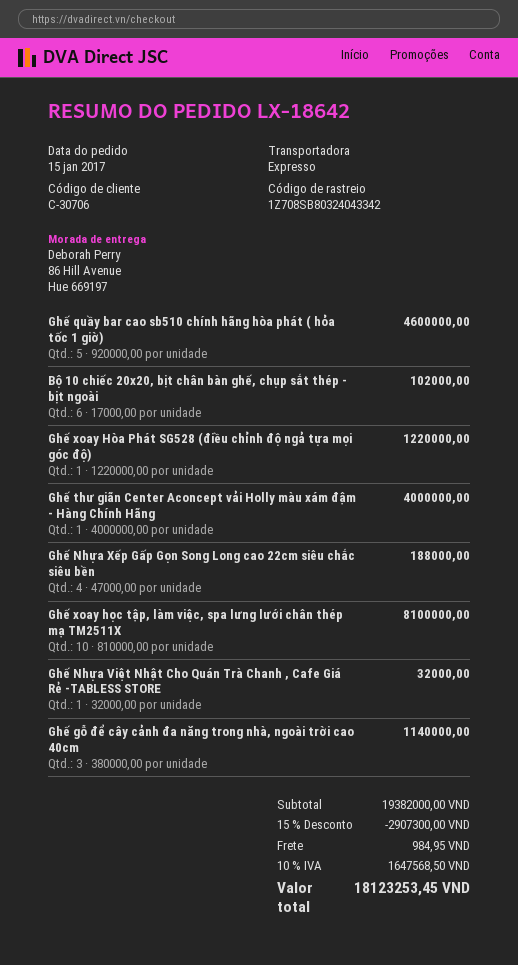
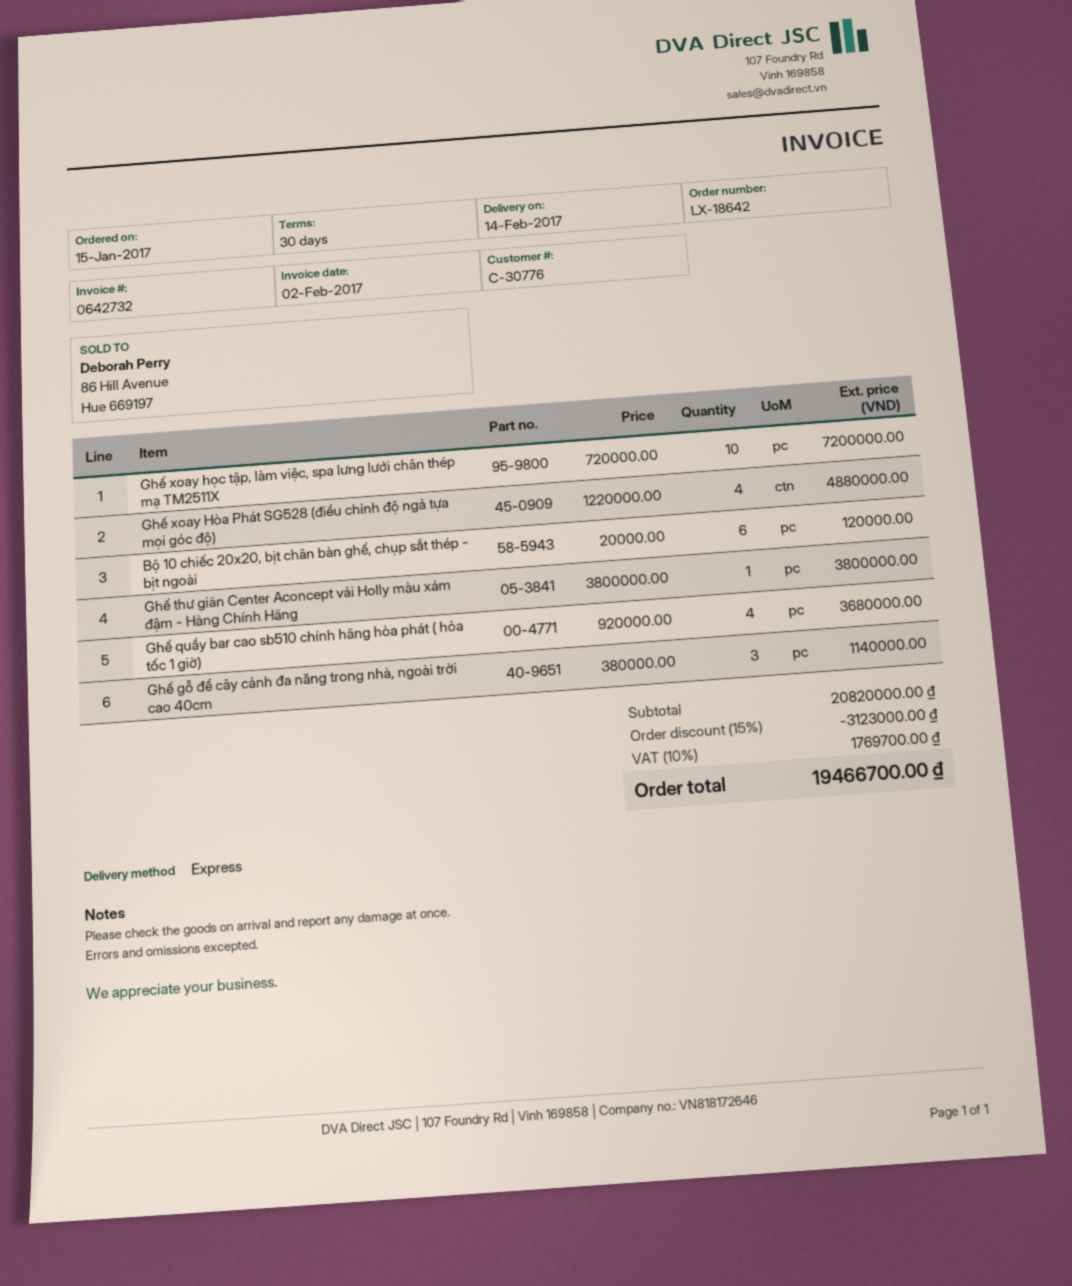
customer number: C-30706 -> C-30776
Ghế quầy bar cao sb510 chính hãng hòa phát ( hỏa tốc 1 giờ): 5 x 920000.00 = 4600000.00 -> 4 x 920000.00 = 3680000.00
Bộ 10 chiếc 20x20, bịt chân bàn ghế, chụp sắt thép - bịt ngoài: 6 x 17000.00 = 102000.00 -> 6 x 20000.00 = 120000.00
Ghế xoay Hòa Phát SG528 (điều chỉnh độ ngả tựa mọi góc độ): 1 x 1220000.00 = 1220000.00 -> 4 x 1220000.00 = 4880000.00
Ghế thư giãn Center Aconcept vải Holly màu xám đậm - Hàng Chính Hãng: 1 x 4000000.00 = 4000000.00 -> 1 x 3800000.00 = 3800000.00
Ghế Nhựa Xếp Gấp Gọn Song Long cao 22cm siêu chắc siêu bền: 4 x 47000.00 = 188000.00 -> none
Ghế xoay học tập, làm việc, spa lưng lưới chân thép mạ TM2511X: 10 x 810000.00 = 8100000.00 -> 10 x 720000.00 = 7200000.00
Ghế Nhựa Việt Nhật Cho Quán Trà Chanh , Cafe Giá Rẻ -TABLESS STORE: 1 x 32000.00 = 32000.00 -> none
subtotal: 19382000.00 -> 20820000.00
discount: 15% = 2907300.00 -> 15% = 3123000.00
shipping: 984.95 -> none
tax: 10% = 1647568.50 -> 10% = 1769700.00
total: 18123253.45 -> 19466700.00

